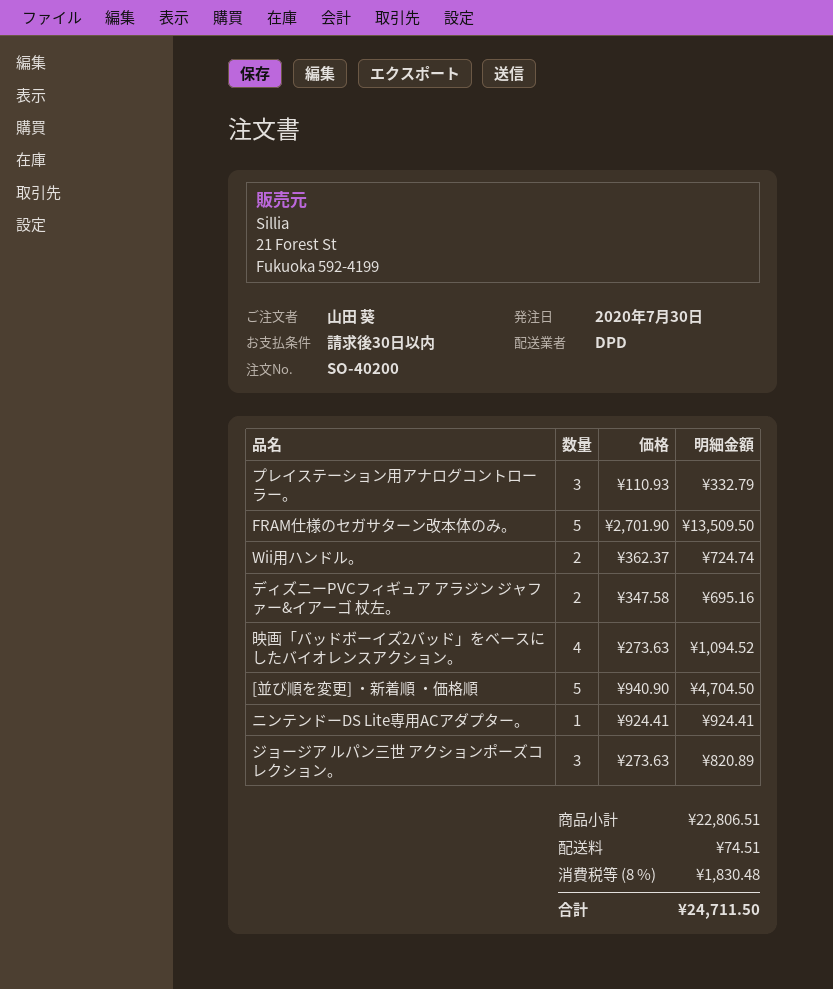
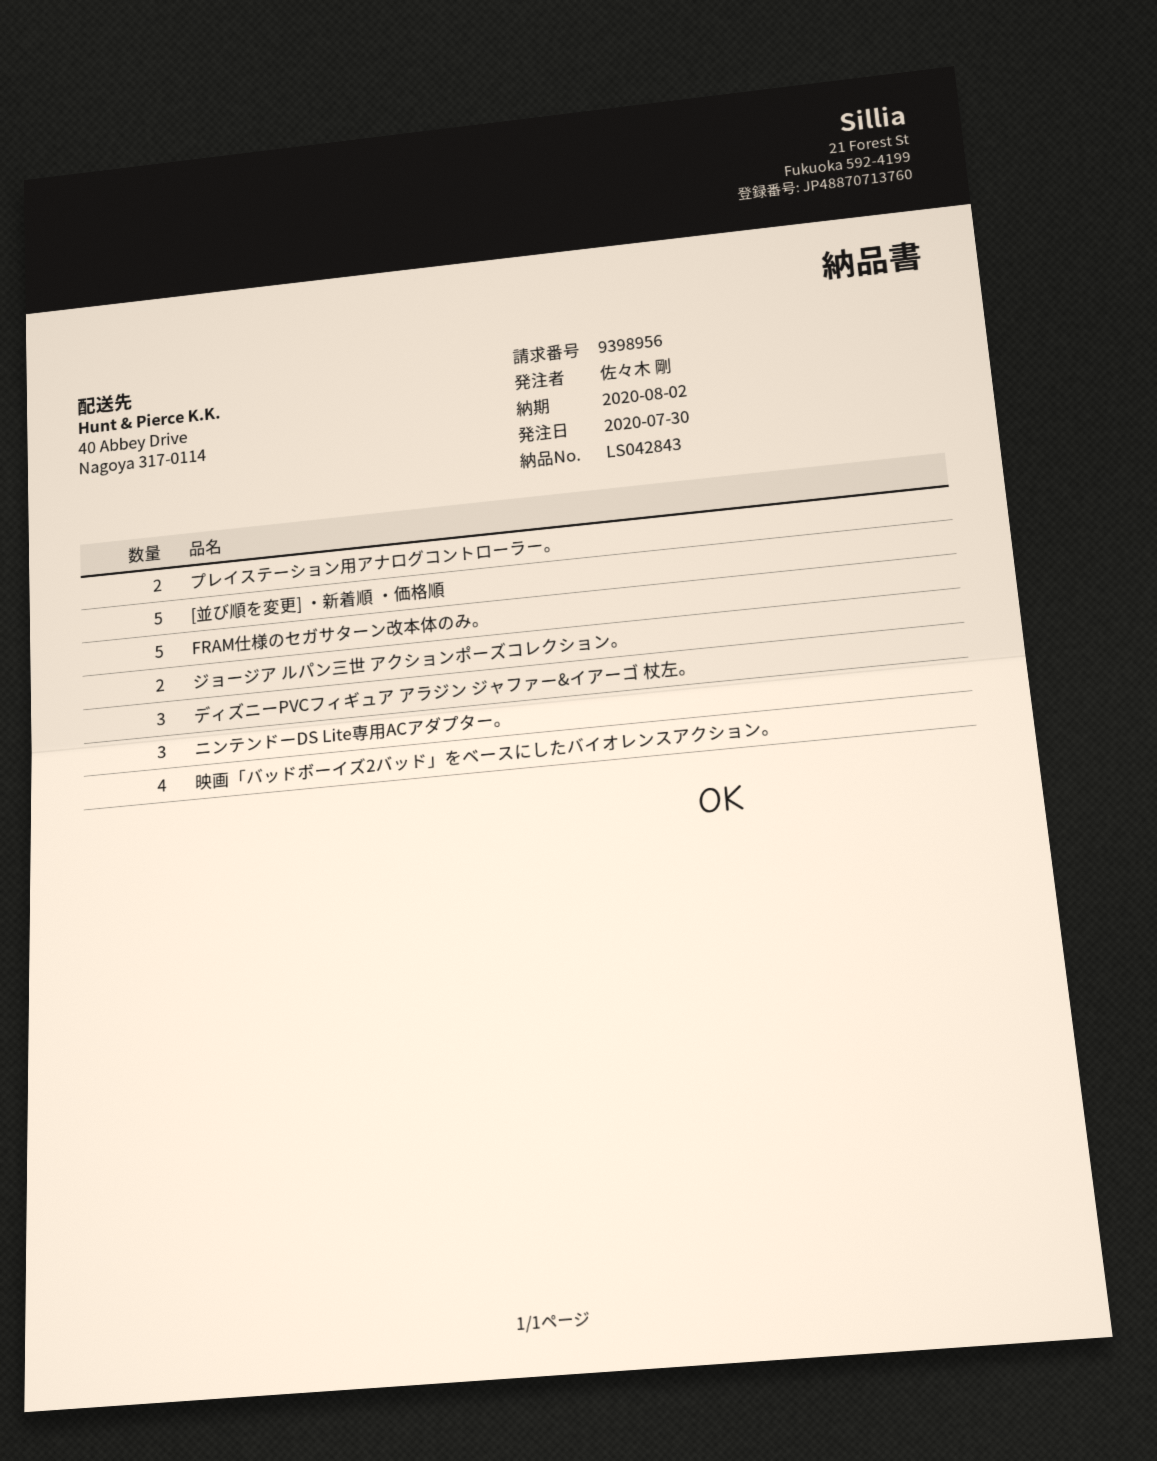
ordered by: 山田 葵 -> 佐々木 剛
プレイステーション用アナログコントローラー。: 3 -> 2
Wii用ハンドル。: 2 -> none
ディズニーPVCフィギュア アラジン ジャファー&イアーゴ 杖左。: 2 -> 3
ニンテンドーDS Lite専用ACアダプター。: 1 -> 3
ジョージア ルパン三世 アクションポーズコレクション。: 3 -> 2

